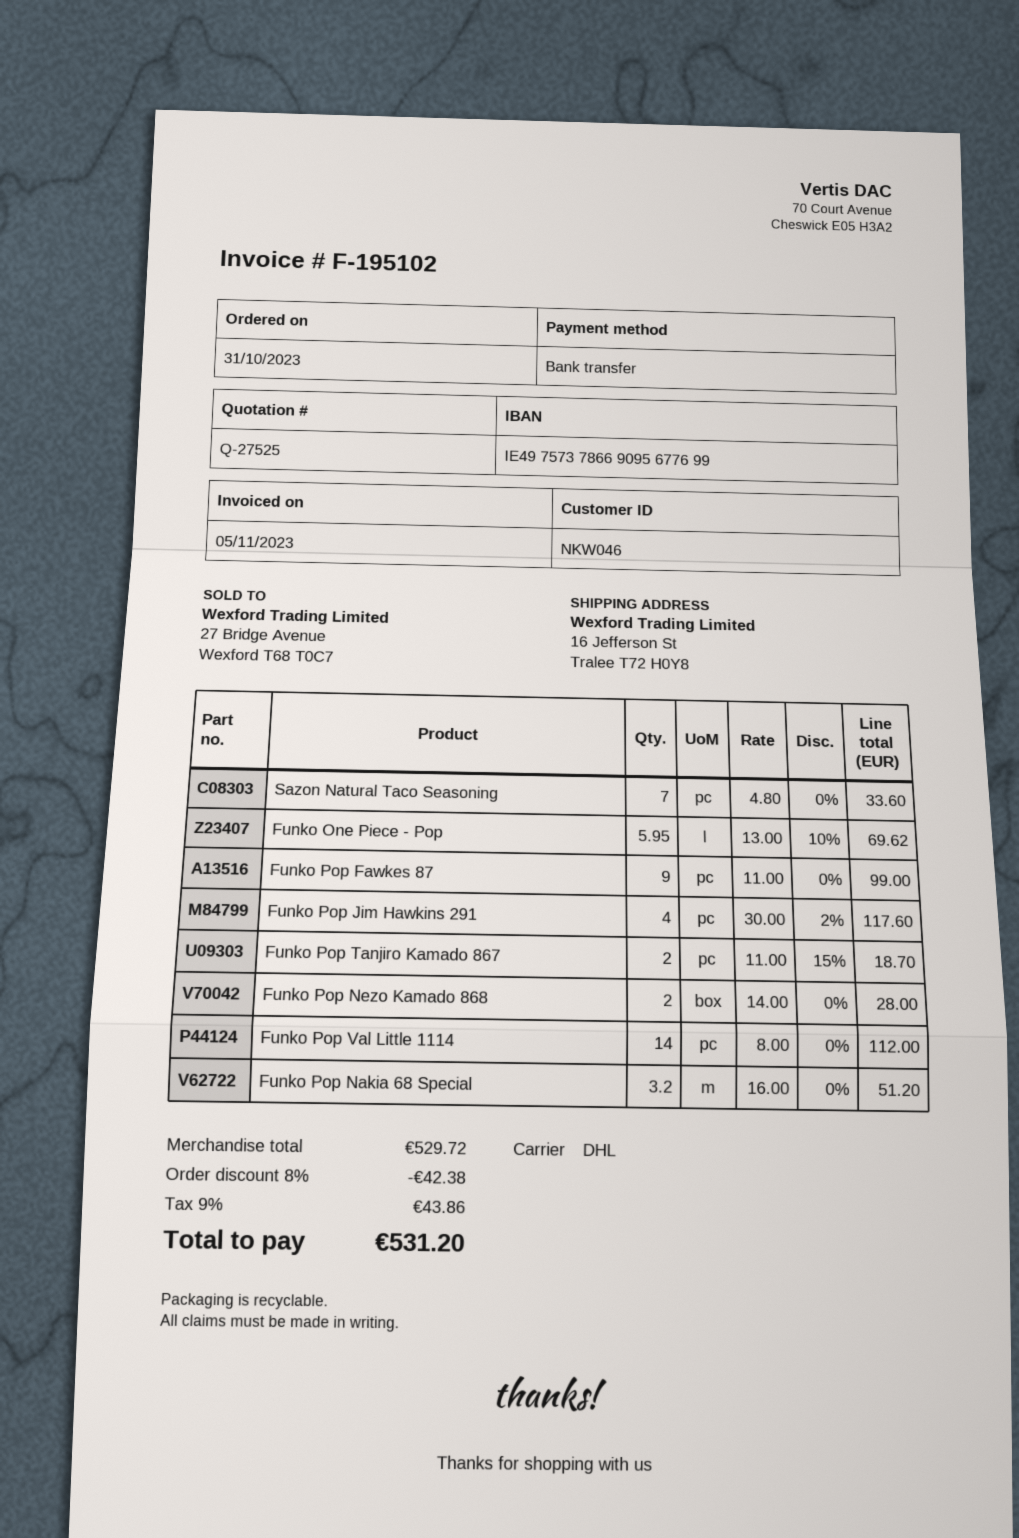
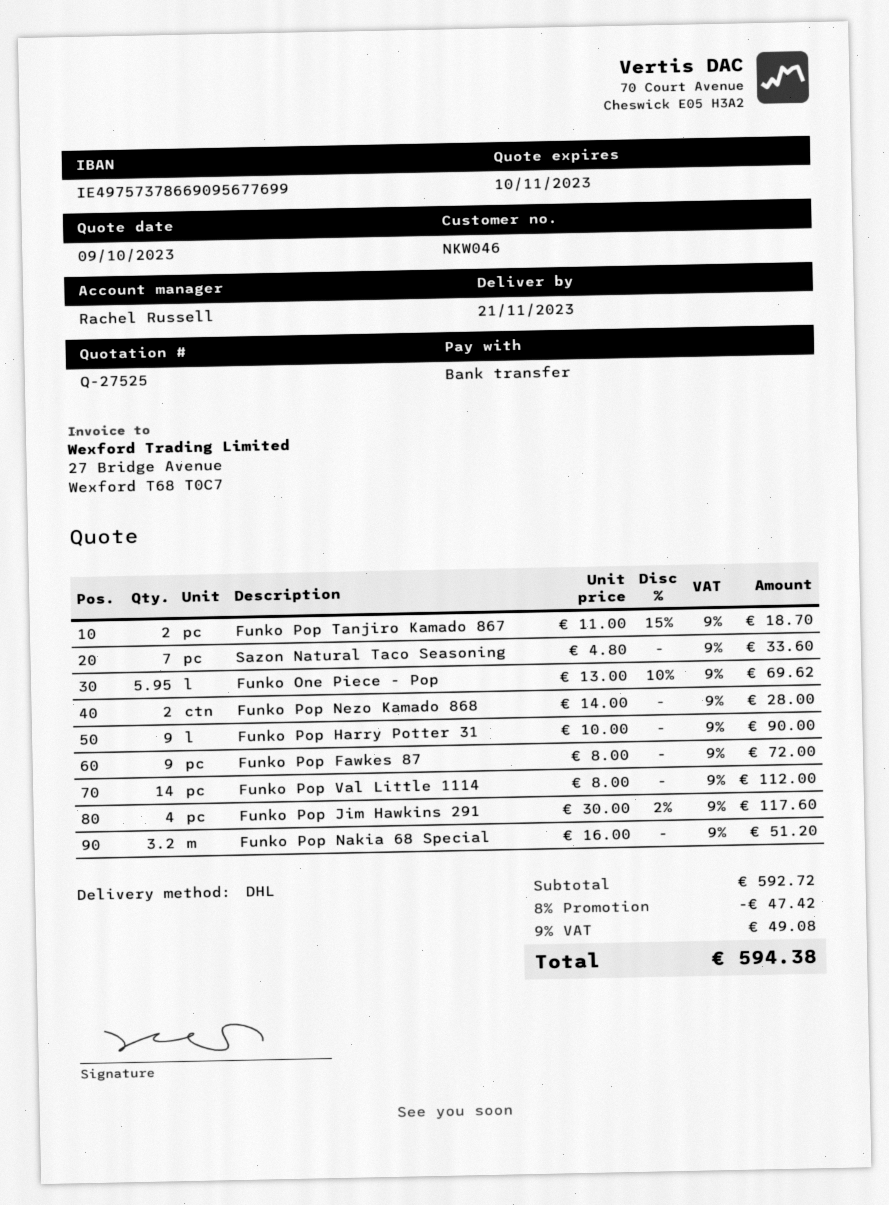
Funko Pop Fawkes 87: 9 x 11.00 = 99.00 -> 9 x 8.00 = 72.00
Funko Pop Harry Potter 31: none -> 9 x 10.00 = 90.00
subtotal: 529.72 -> 592.72
discount: 8% = 42.38 -> 8% = 47.42
tax: 9% = 43.86 -> 9% = 49.08
total: 531.20 -> 594.38

